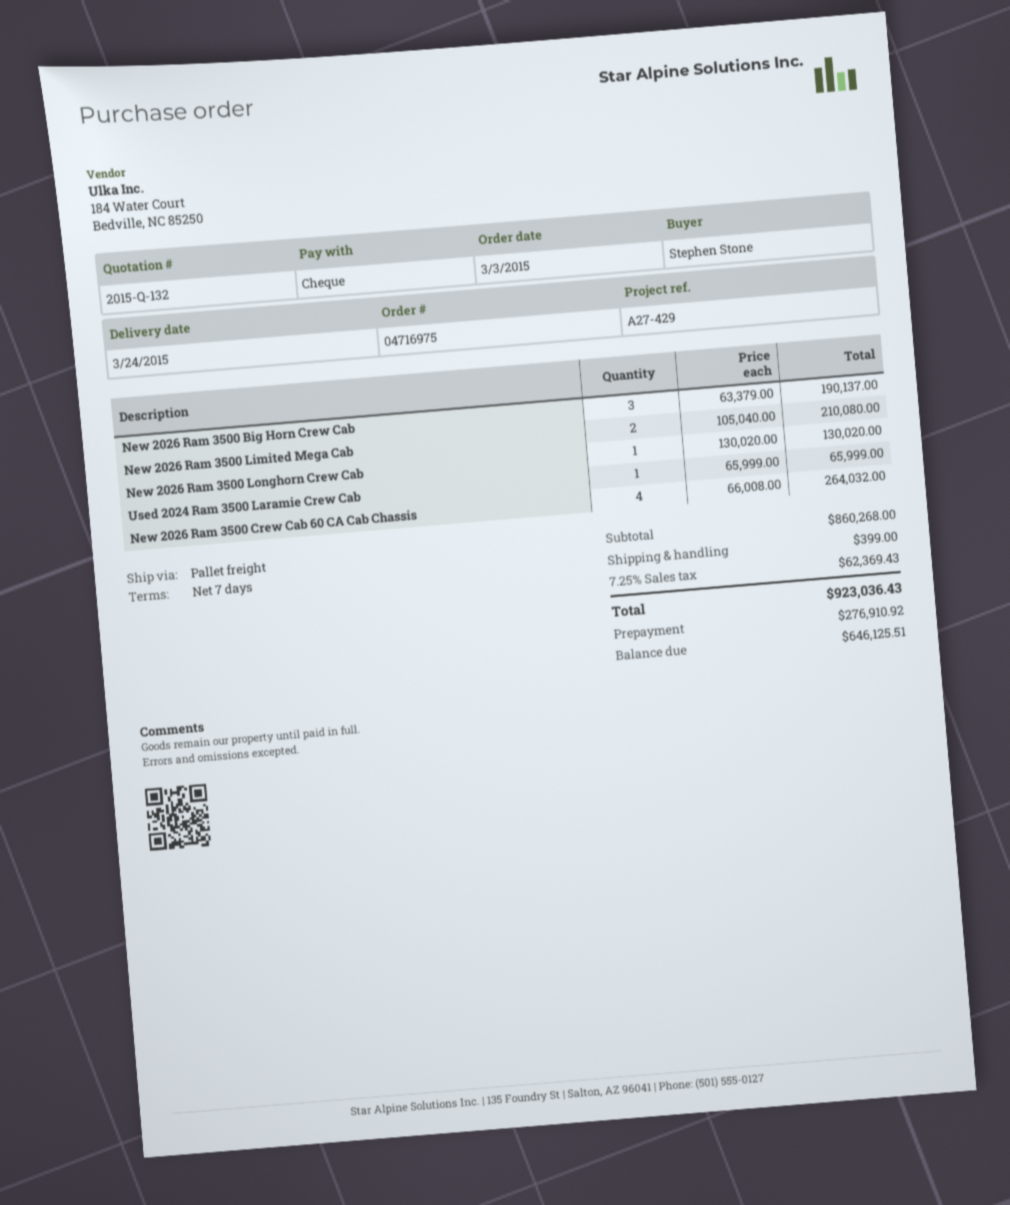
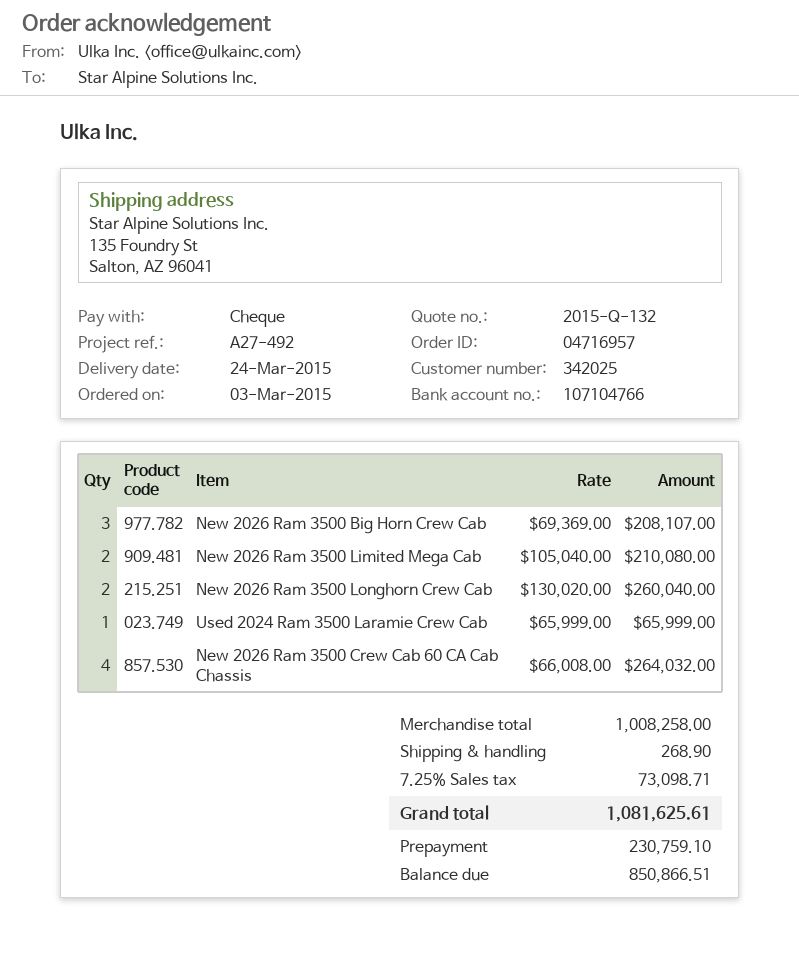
order number: 04716975 -> 04716957
reference: A27-429 -> A27-492
New 2026 Ram 3500 Big Horn Crew Cab: 3 x 63379.00 = 190137.00 -> 3 x 69369.00 = 208107.00
New 2026 Ram 3500 Longhorn Crew Cab: 1 x 130020.00 = 130020.00 -> 2 x 130020.00 = 260040.00
subtotal: 860268.00 -> 1008258.00
shipping: 399.00 -> 268.90
tax: 7.25% = 62369.43 -> 7.25% = 73098.71
total: 923036.43 -> 1081625.61
deposit: 276910.92 -> 230759.10
balance: 646125.51 -> 850866.51

